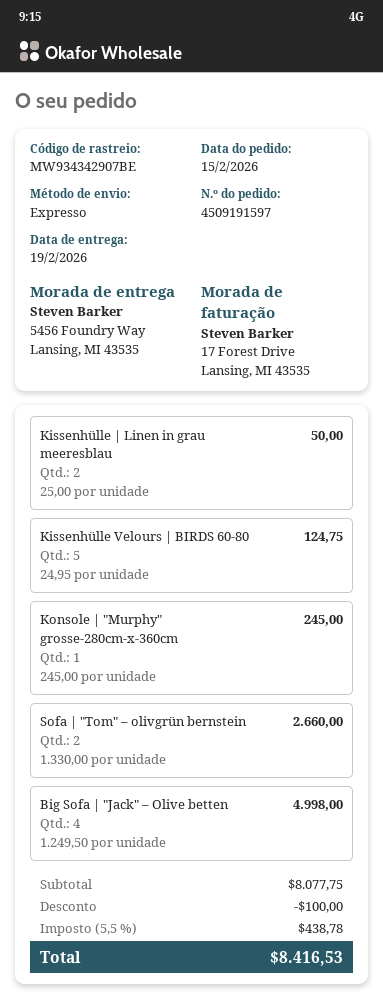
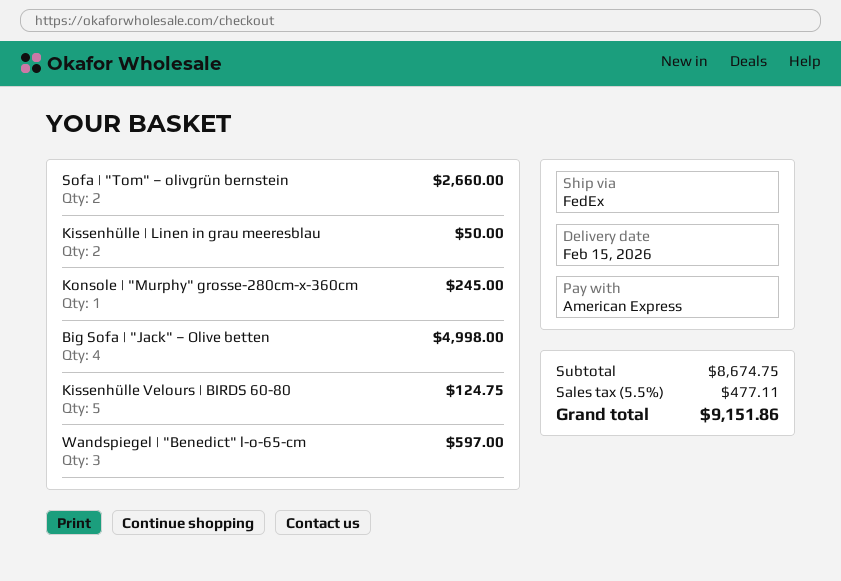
delivery date: 2026-02-19 -> 2026-02-15
shipping method: express -> FedEx
Wandspiegel | "Benedict" l-o-65-cm: none -> 3 for 597.00
subtotal: 8077.75 -> 8674.75
discount: 100.00 -> none
tax: 5.5% = 438.78 -> 5.5% = 477.11
total: 8416.53 -> 9151.86

